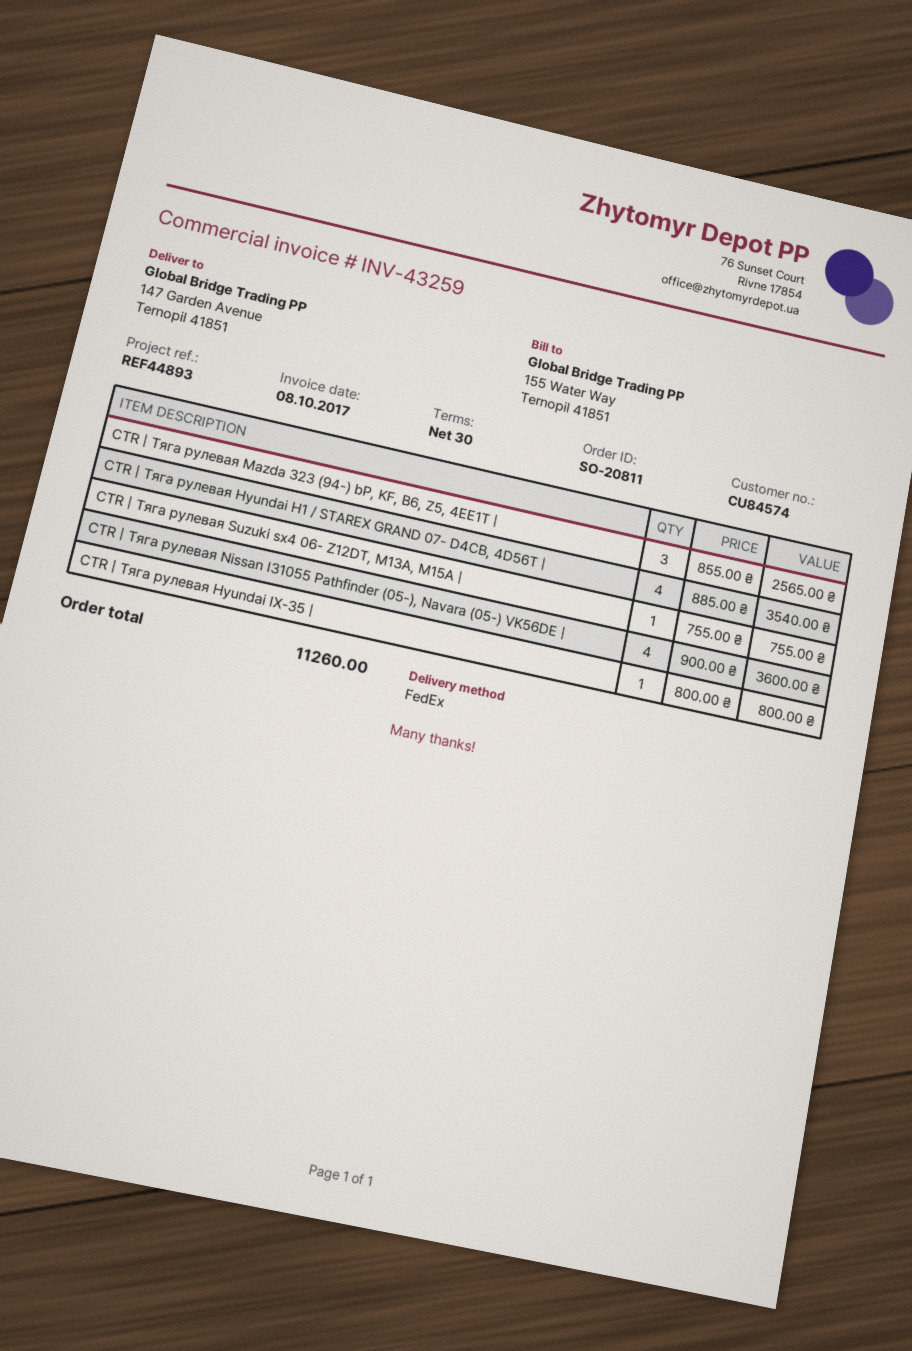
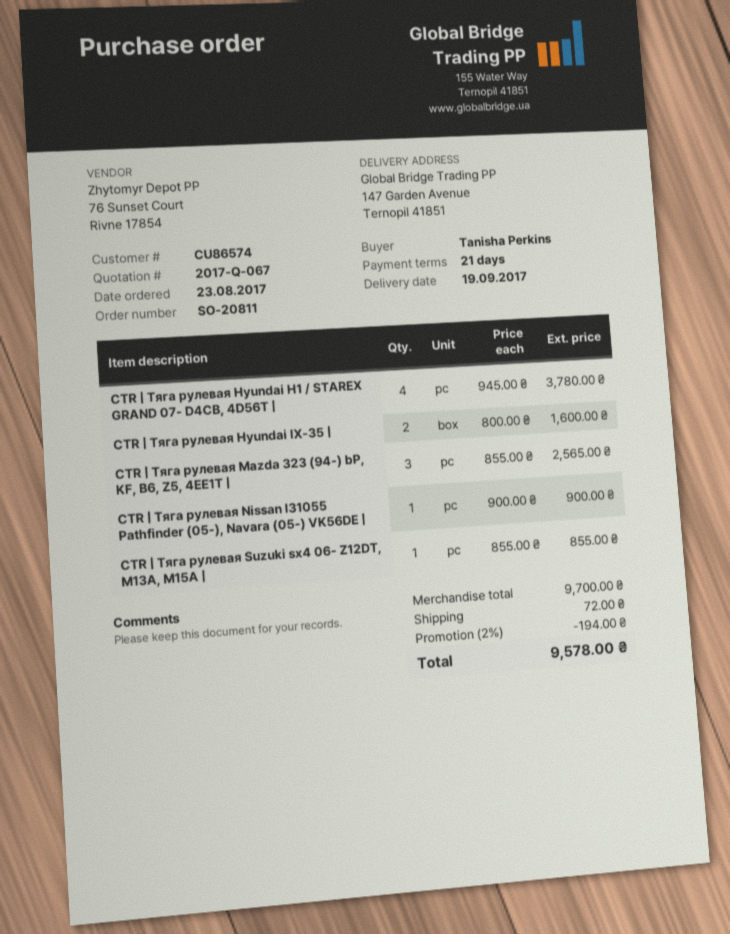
payment terms: 30 days -> 21 days
customer number: CU84574 -> CU86574
CTR | Тяга рулевая Hyundai H1 / STAREX GRAND 07- D4CB, 4D56T |: 4 x 885.00 = 3540.00 -> 4 x 945.00 = 3780.00
CTR | Тяга рулевая Suzuki sx4 06- Z12DT, M13A, M15A |: 1 x 755.00 = 755.00 -> 1 x 855.00 = 855.00
CTR | Тяга рулевая Nissan I31055 Pathfinder (05-), Navara (05-) VK56DE |: 4 x 900.00 = 3600.00 -> 1 x 900.00 = 900.00
CTR | Тяга рулевая Hyundai IX-35 |: 1 x 800.00 = 800.00 -> 2 x 800.00 = 1600.00
discount: none -> 2% = 194.00
shipping: none -> 72.00
total: 11260.00 -> 9578.00

